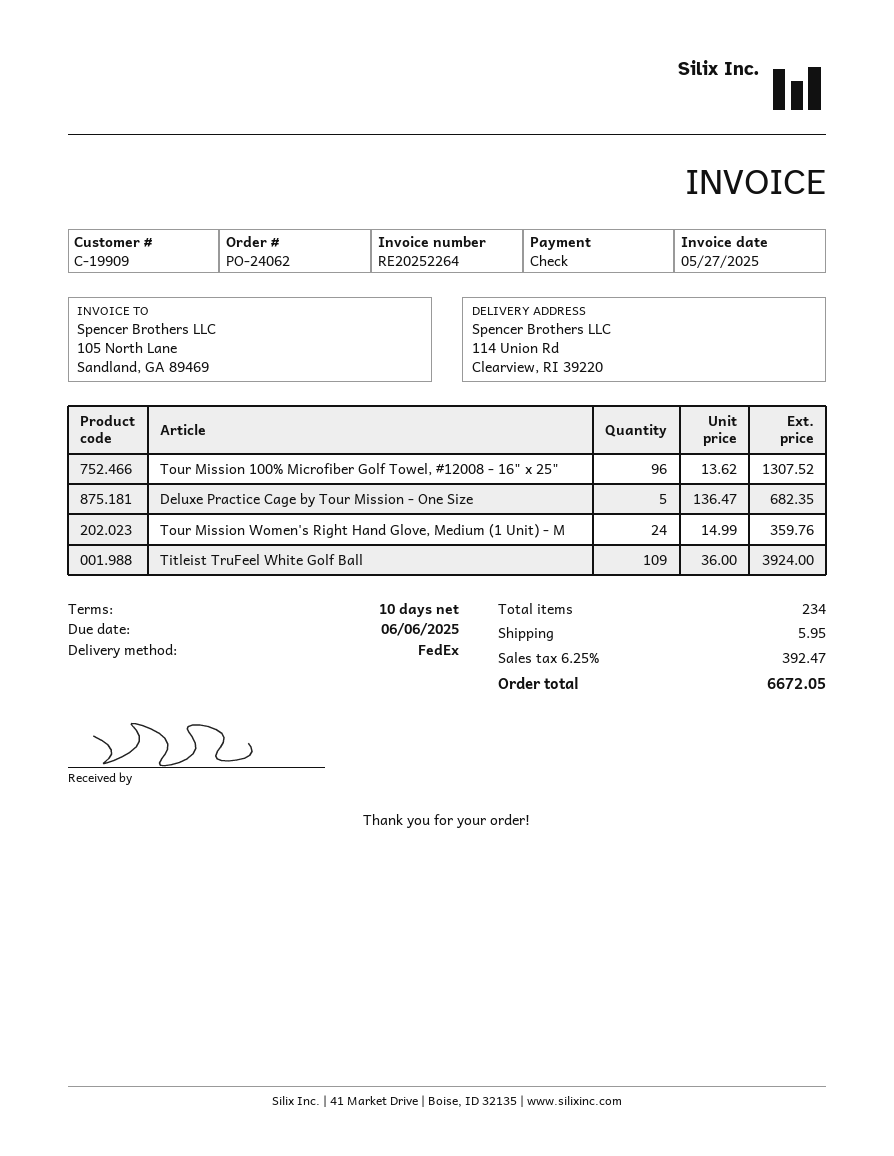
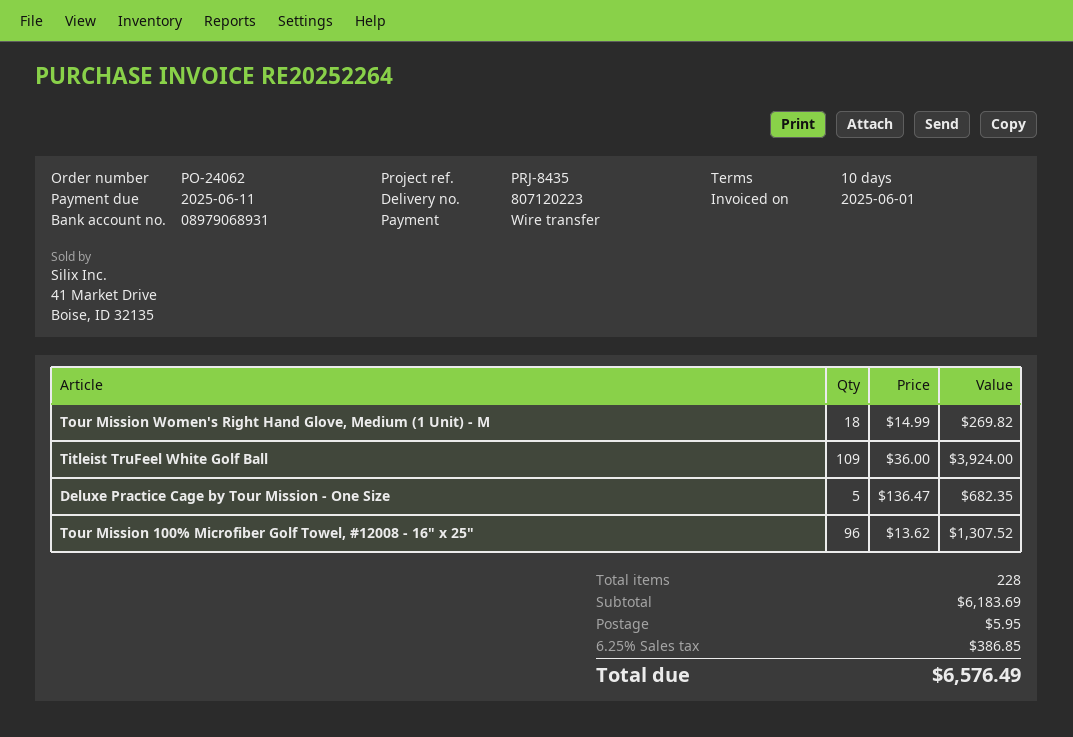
invoice date: 2025-05-27 -> 2025-06-01
due date: 2025-06-06 -> 2025-06-11
payment method: cheque -> bank transfer
Tour Mission Women's Right Hand Glove, Medium (1 Unit) - M: 24 x 14.99 = 359.76 -> 18 x 14.99 = 269.82
total quantity: 234 -> 228
tax: 6.25% = 392.47 -> 6.25% = 386.85
total: 6672.05 -> 6576.49

